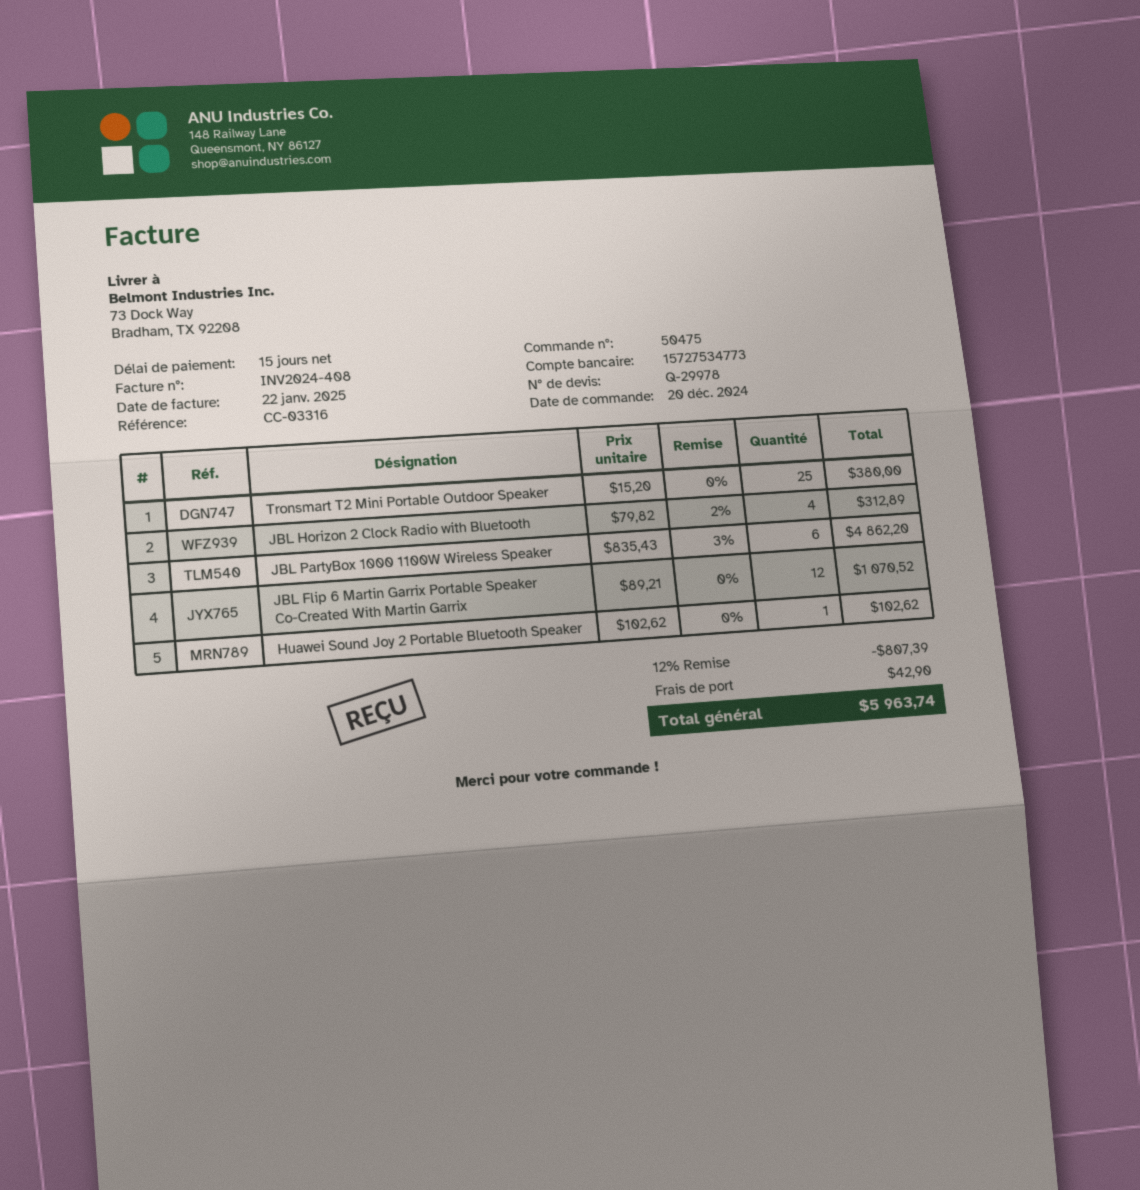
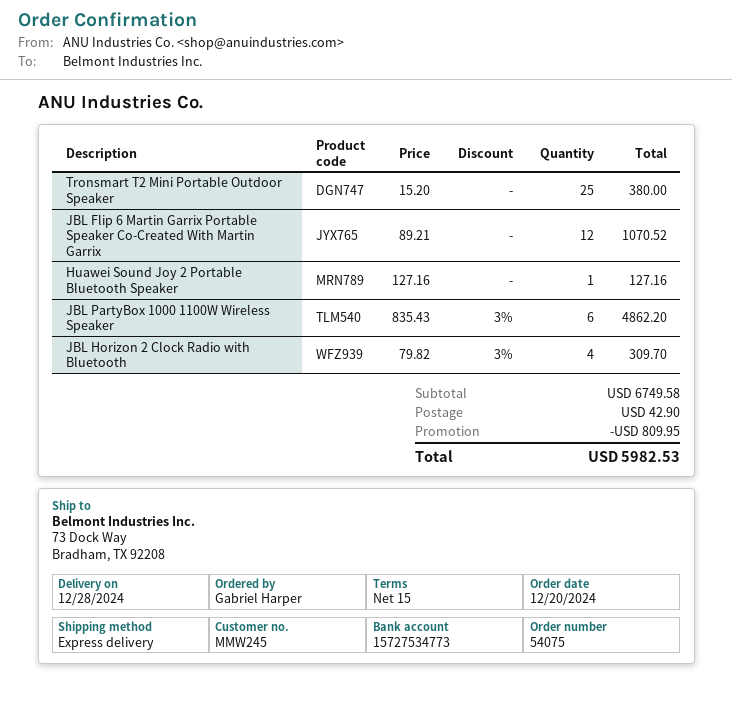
order number: 50475 -> 54075
JBL Horizon 2 Clock Radio with Bluetooth: 4 x 79.82 - 2% = 312.89 -> 4 x 79.82 - 3% = 309.70
Huawei Sound Joy 2 Portable Bluetooth Speaker: 1 x 102.62 = 102.62 -> 1 x 127.16 = 127.16
discount: 807.39 -> 809.95
total: 5963.74 -> 5982.53

